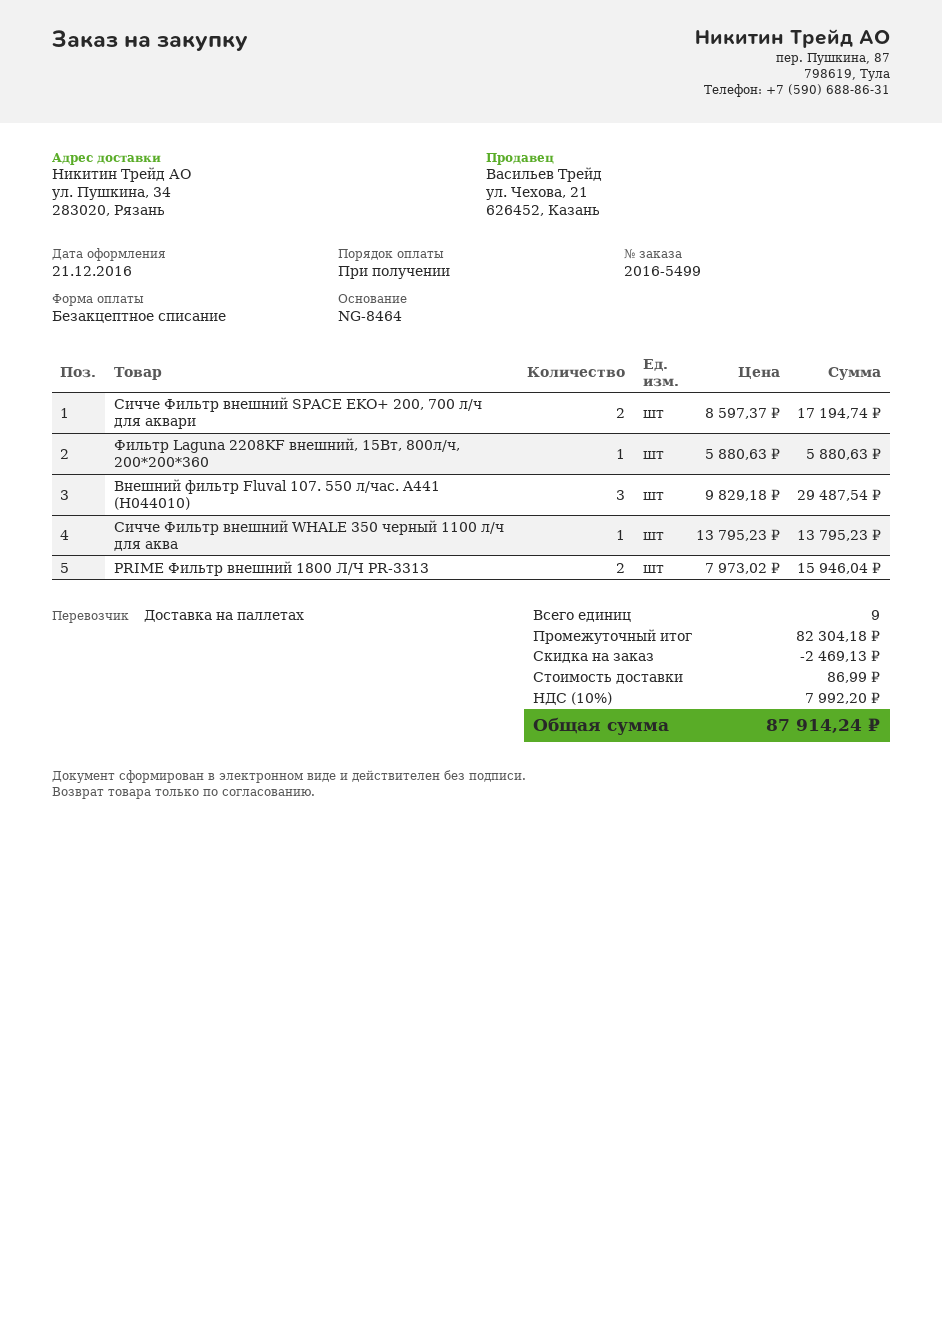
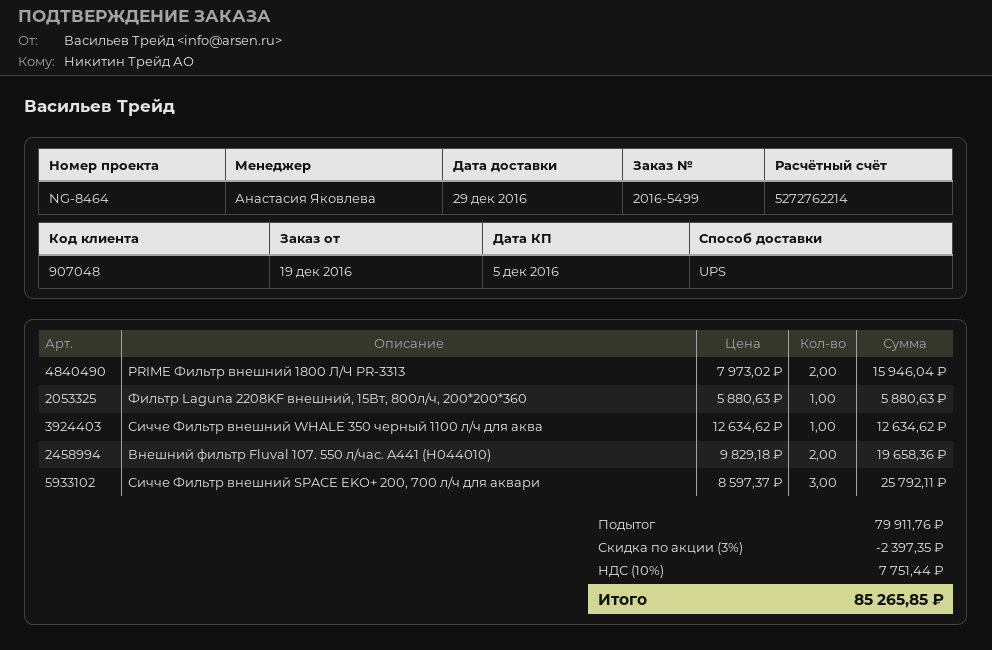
order date: 2016-12-21 -> 2016-12-19
shipping method: pallet freight -> UPS
Сичче Фильтр внешний SPACE EKO+ 200, 700 л/ч для аквари: 2 x 8597.37 = 17194.74 -> 3 x 8597.37 = 25792.11
Внешний фильтр Fluval 107. 550 л/час. A441 (H044010): 3 x 9829.18 = 29487.54 -> 2 x 9829.18 = 19658.36
Сичче Фильтр внешний WHALE 350 черный 1100 л/ч для аква: 1 x 13795.23 = 13795.23 -> 1 x 12634.62 = 12634.62
subtotal: 82304.18 -> 79911.76
discount: 2469.13 -> 2397.35
shipping: 86.99 -> none
tax: 10% = 7992.20 -> 10% = 7751.44
total: 87914.24 -> 85265.85

